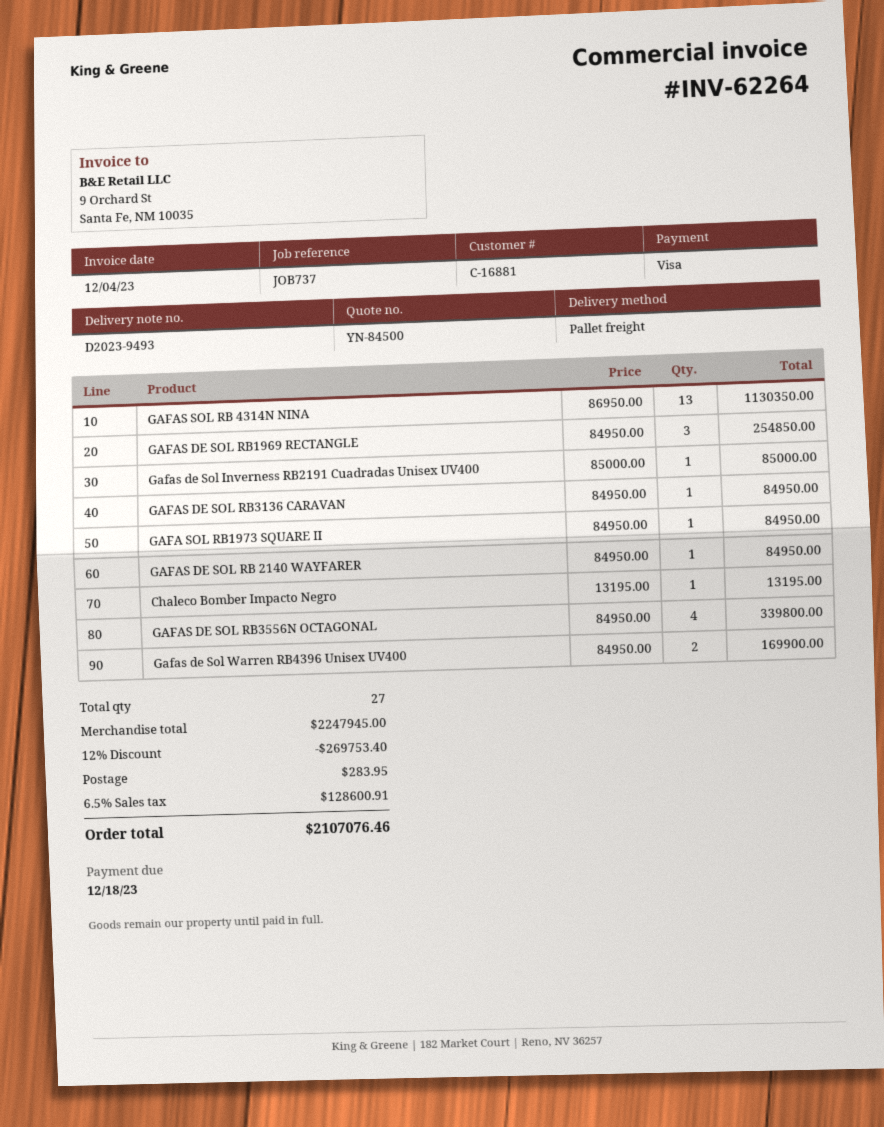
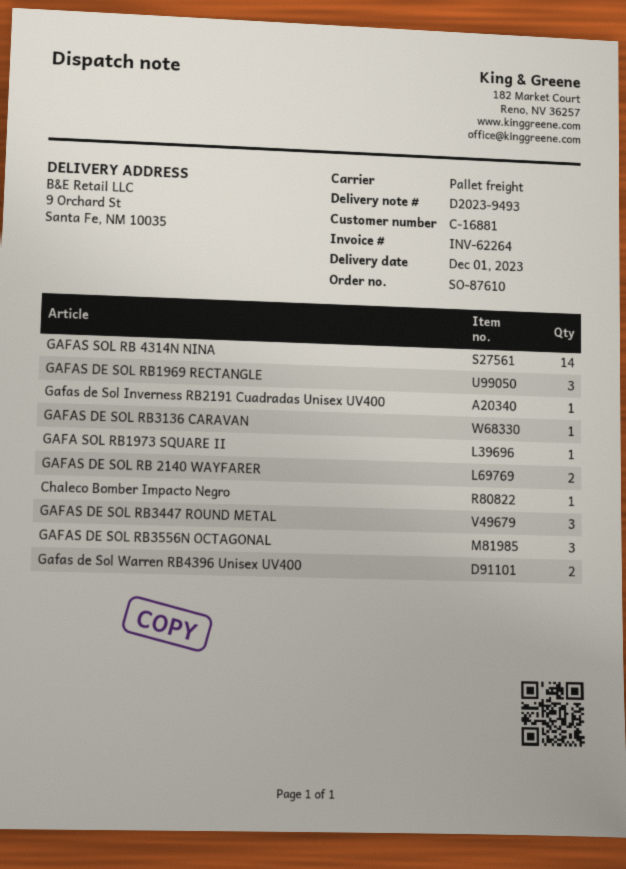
GAFAS SOL RB 4314N NINA: 13 -> 14
GAFAS DE SOL RB 2140 WAYFARER: 1 -> 2
GAFAS DE SOL RB3556N OCTAGONAL: 4 -> 3
GAFAS DE SOL RB3447 ROUND METAL: none -> 3

